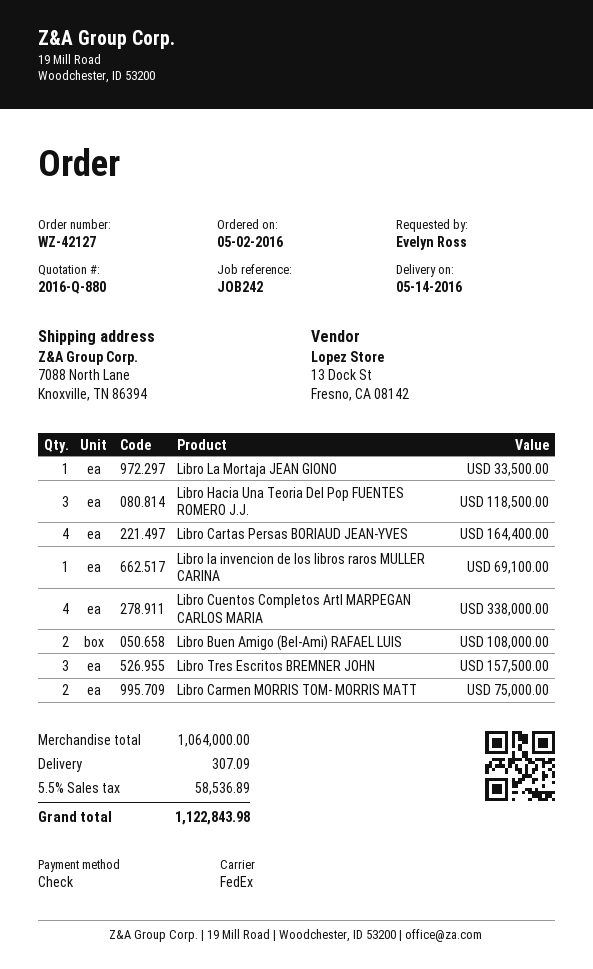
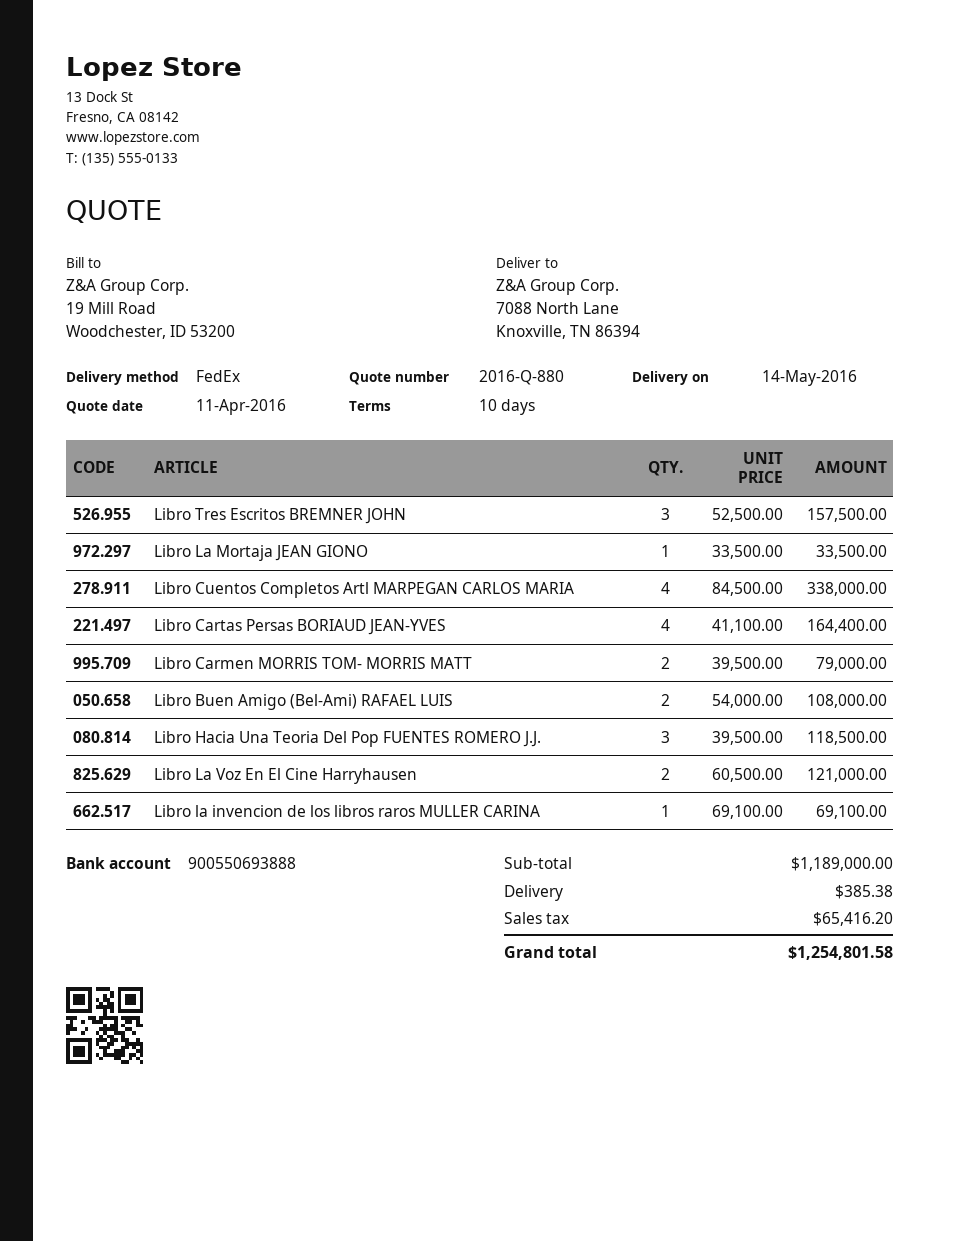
Libro Carmen MORRIS TOM- MORRIS MATT: 2 for 75000.00 -> 2 for 79000.00
Libro La Voz En El Cine Harryhausen: none -> 2 for 121000.00
subtotal: 1064000.00 -> 1189000.00
shipping: 307.09 -> 385.38
tax: 58536.89 -> 65416.20
total: 1122843.98 -> 1254801.58

